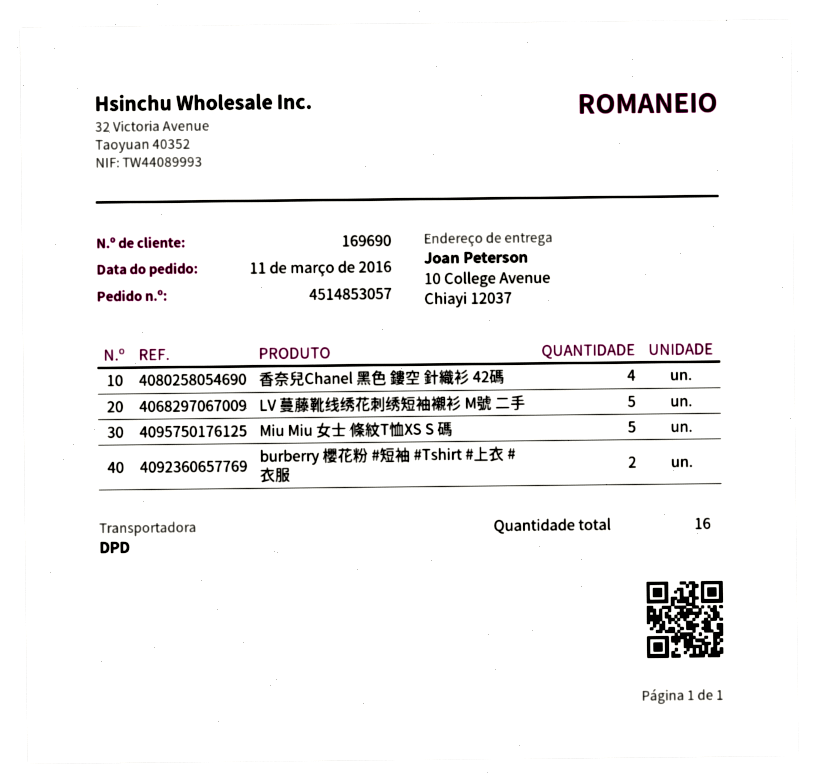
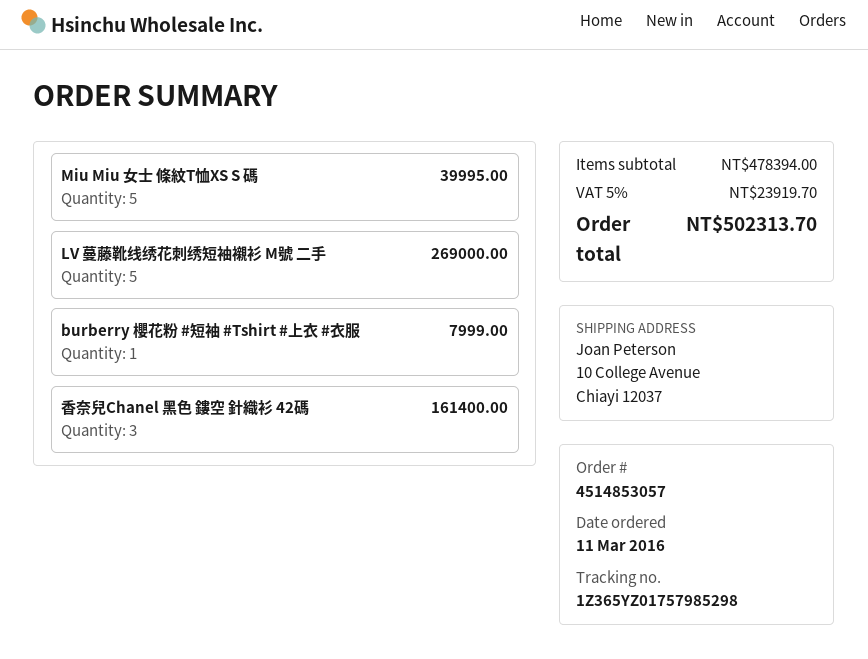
香奈兒Chanel 黑色 鏤空 針織衫 42碼: 4 -> 3
burberry 櫻花粉 #短袖 #Tshirt #上衣 #衣服: 2 -> 1

